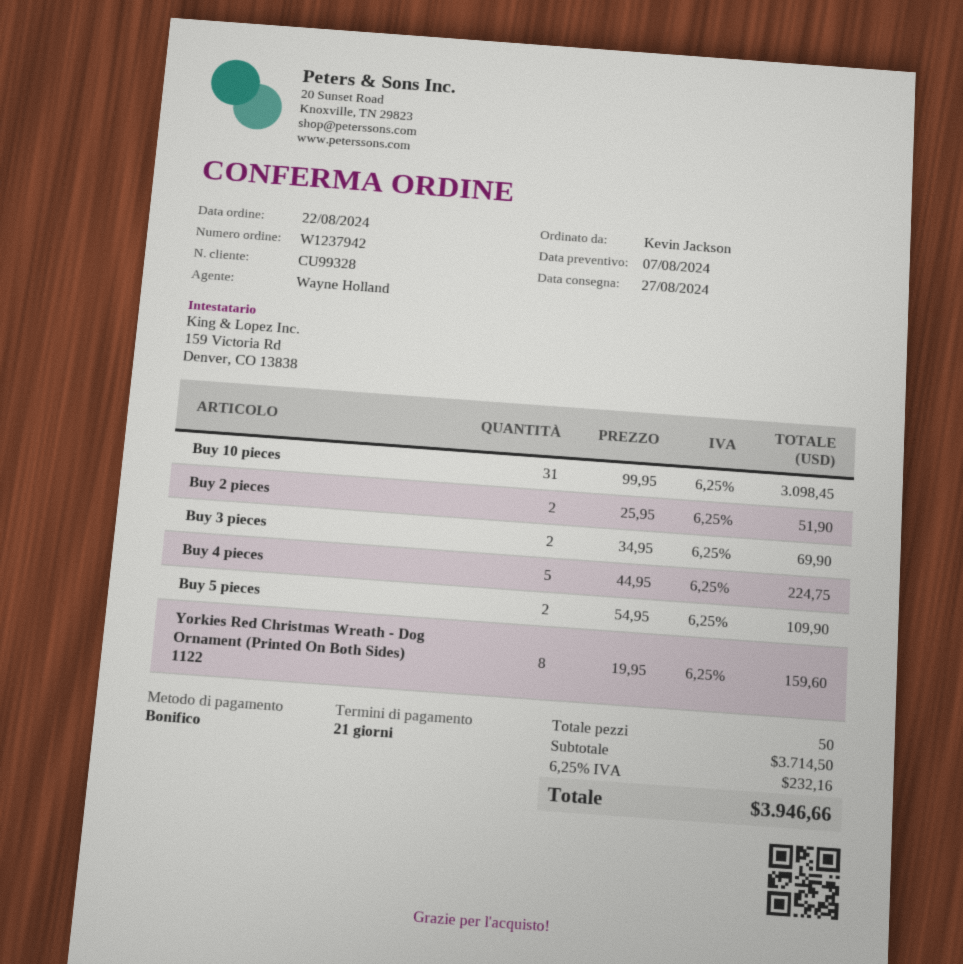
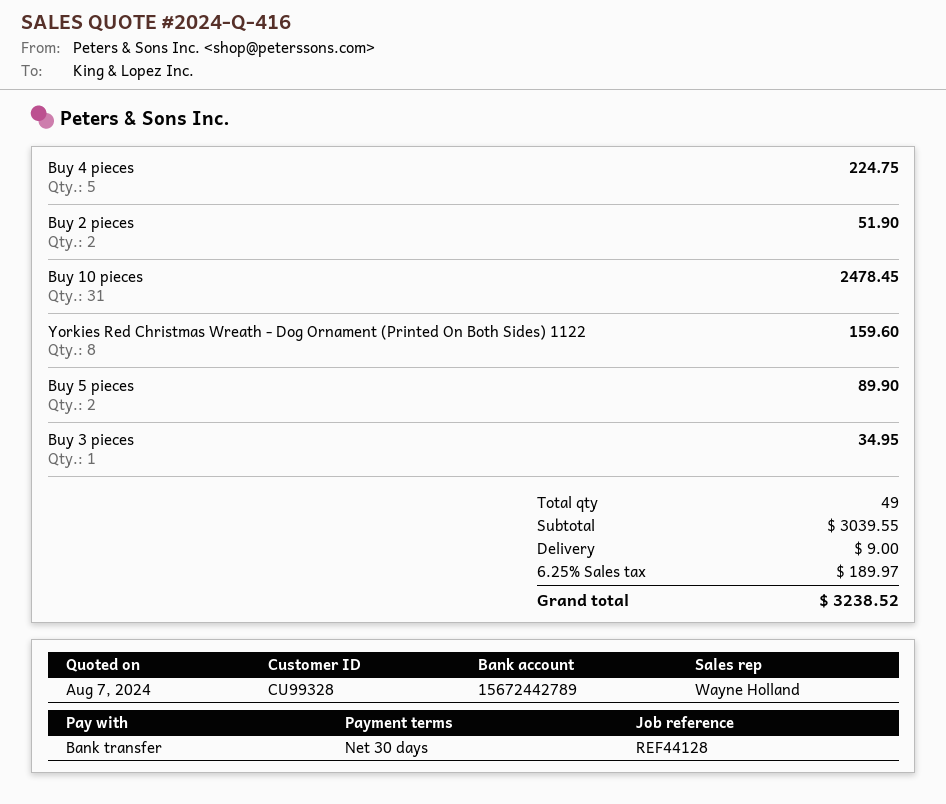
payment terms: 21 days -> 30 days
Buy 10 pieces: 31 for 3098.45 -> 31 for 2478.45
Buy 3 pieces: 2 for 69.90 -> 1 for 34.95
Buy 5 pieces: 2 for 109.90 -> 2 for 89.90
total quantity: 50 -> 49
subtotal: 3714.50 -> 3039.55
shipping: none -> 9.00
tax: 6.25% = 232.16 -> 6.25% = 189.97
total: 3946.66 -> 3238.52

